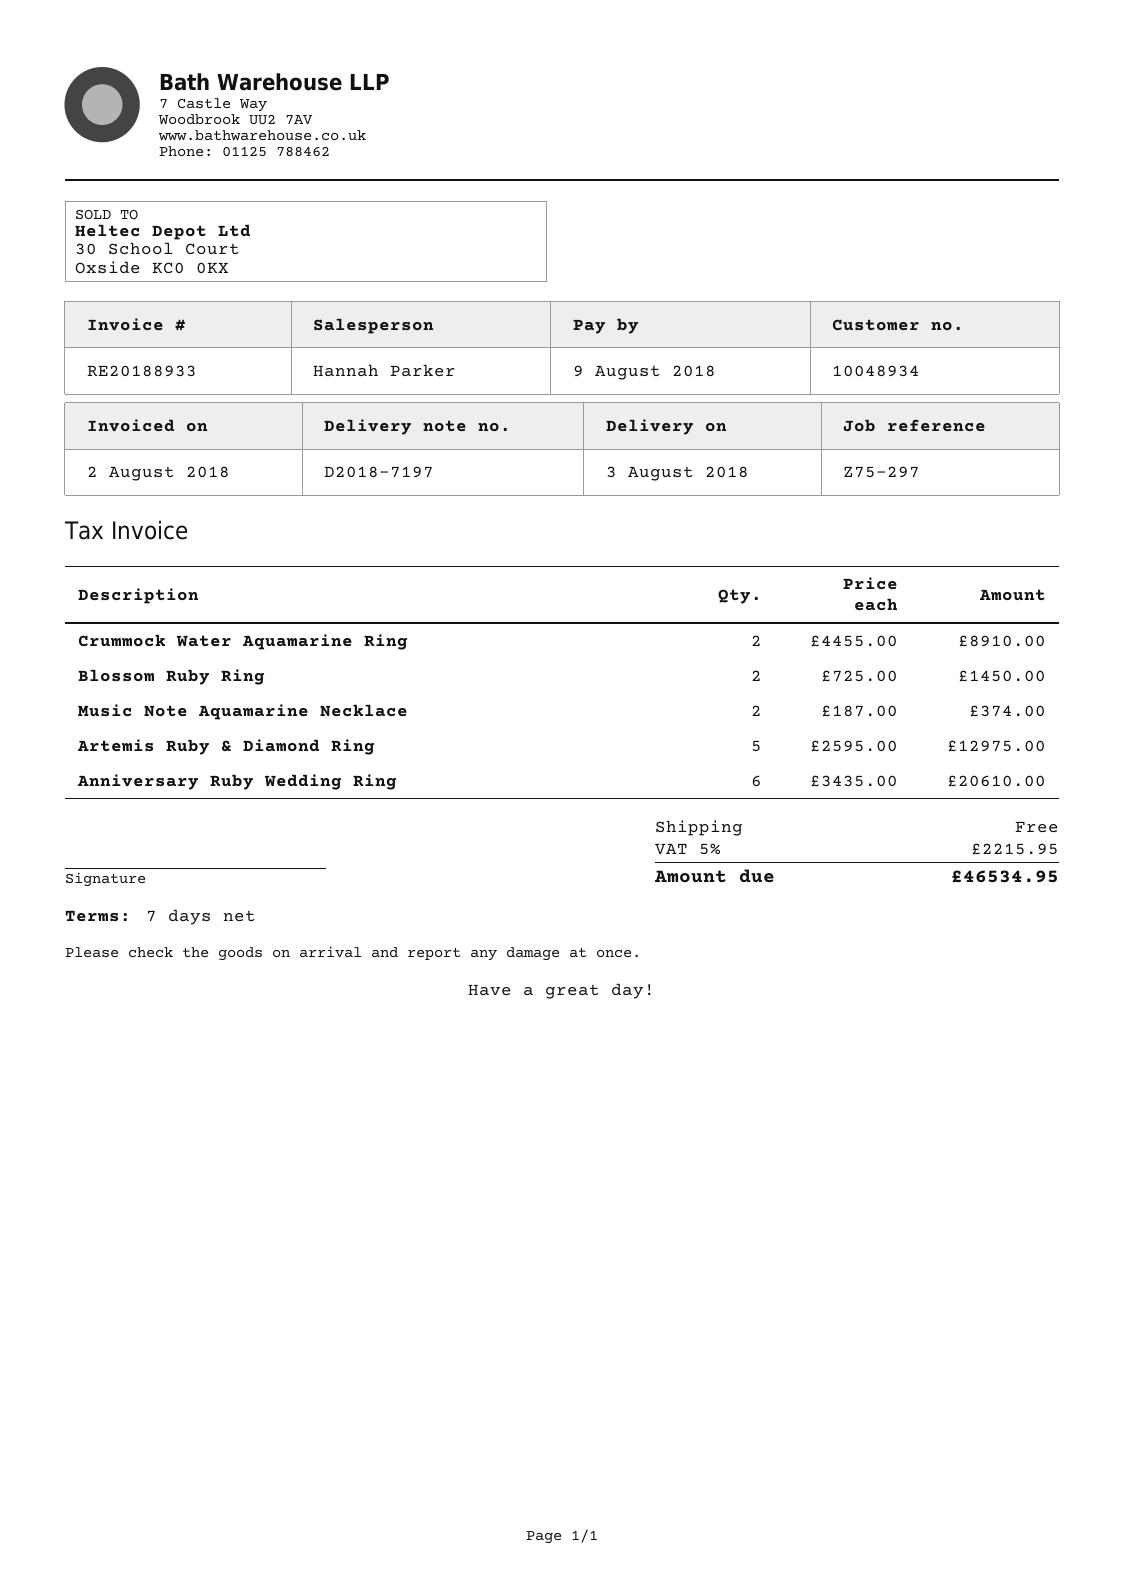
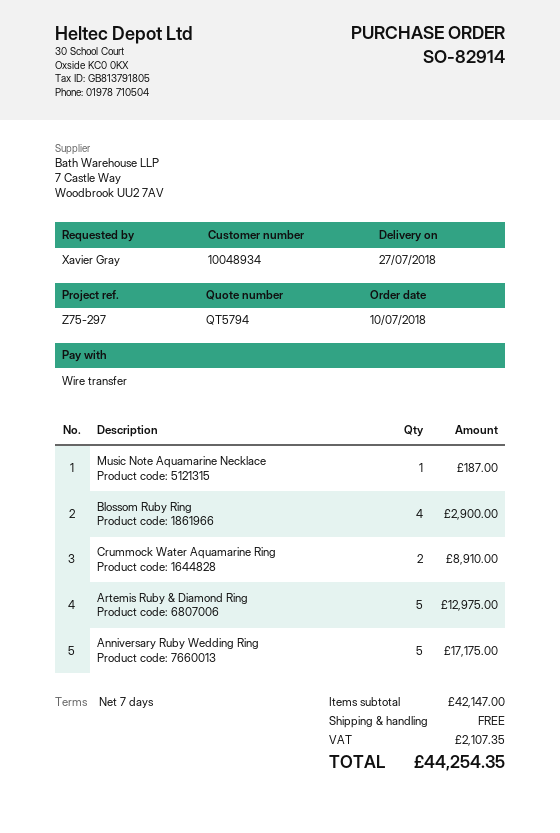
delivery date: 2018-08-03 -> 2018-07-27
Blossom Ruby Ring: 2 for 1450.00 -> 4 for 2900.00
Music Note Aquamarine Necklace: 2 for 374.00 -> 1 for 187.00
Anniversary Ruby Wedding Ring: 6 for 20610.00 -> 5 for 17175.00
tax: 2215.95 -> 2107.35
total: 46534.95 -> 44254.35

